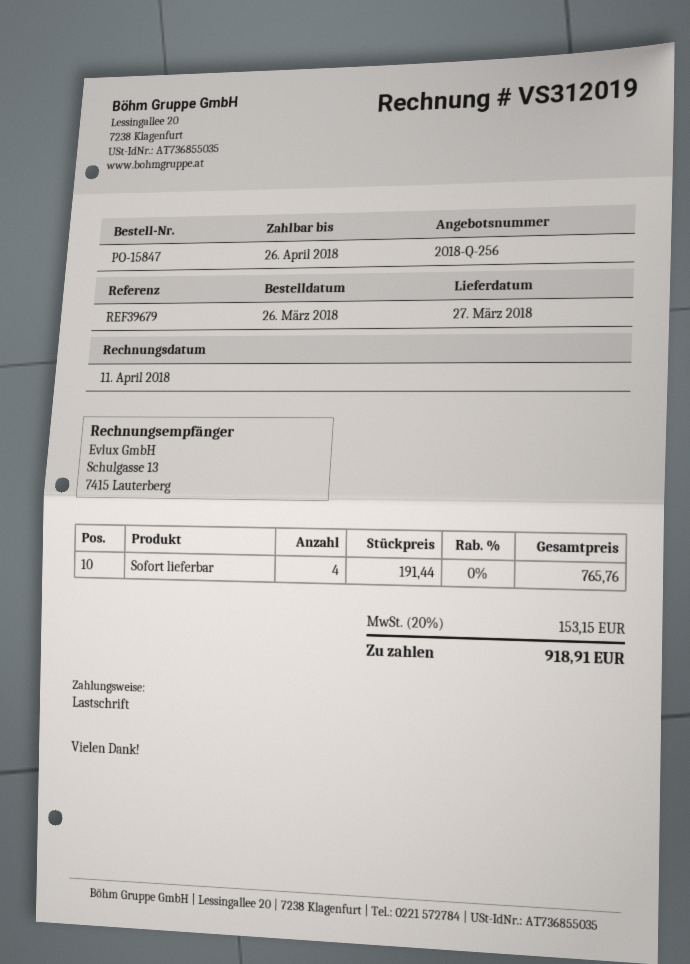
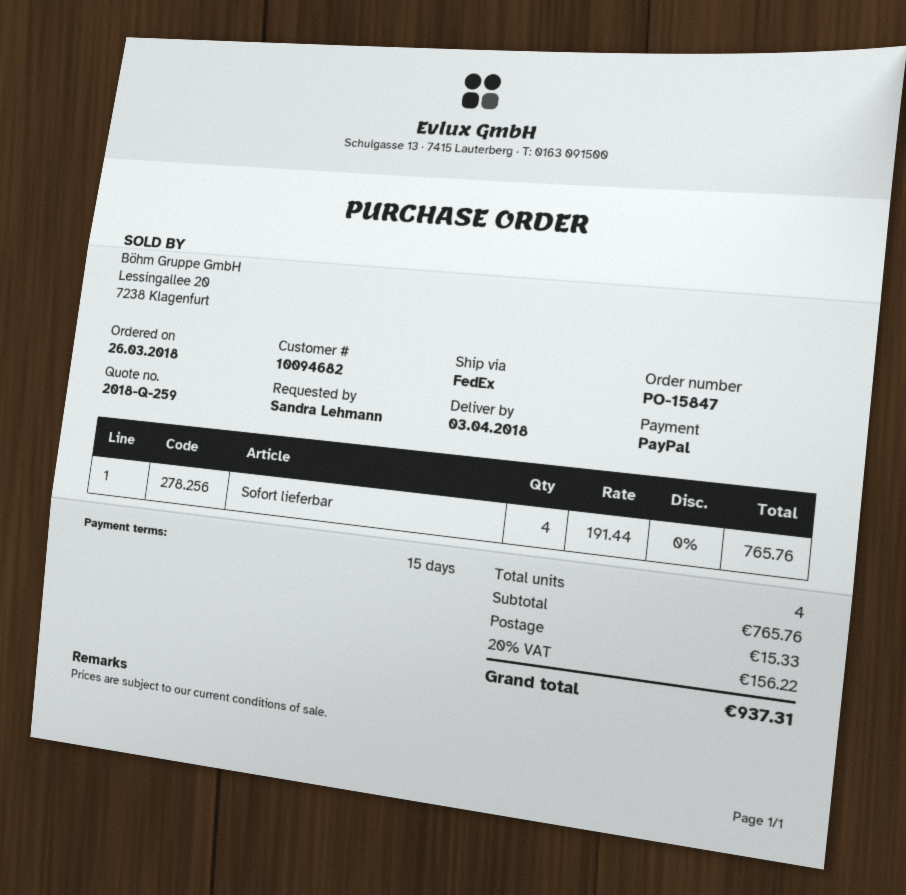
quote number: 2018-Q-256 -> 2018-Q-259
delivery date: 2018-03-27 -> 2018-04-03
payment method: direct debit -> PayPal
shipping: none -> 15.33
tax: 20% = 153.15 -> 20% = 156.22
total: 918.91 -> 937.31

